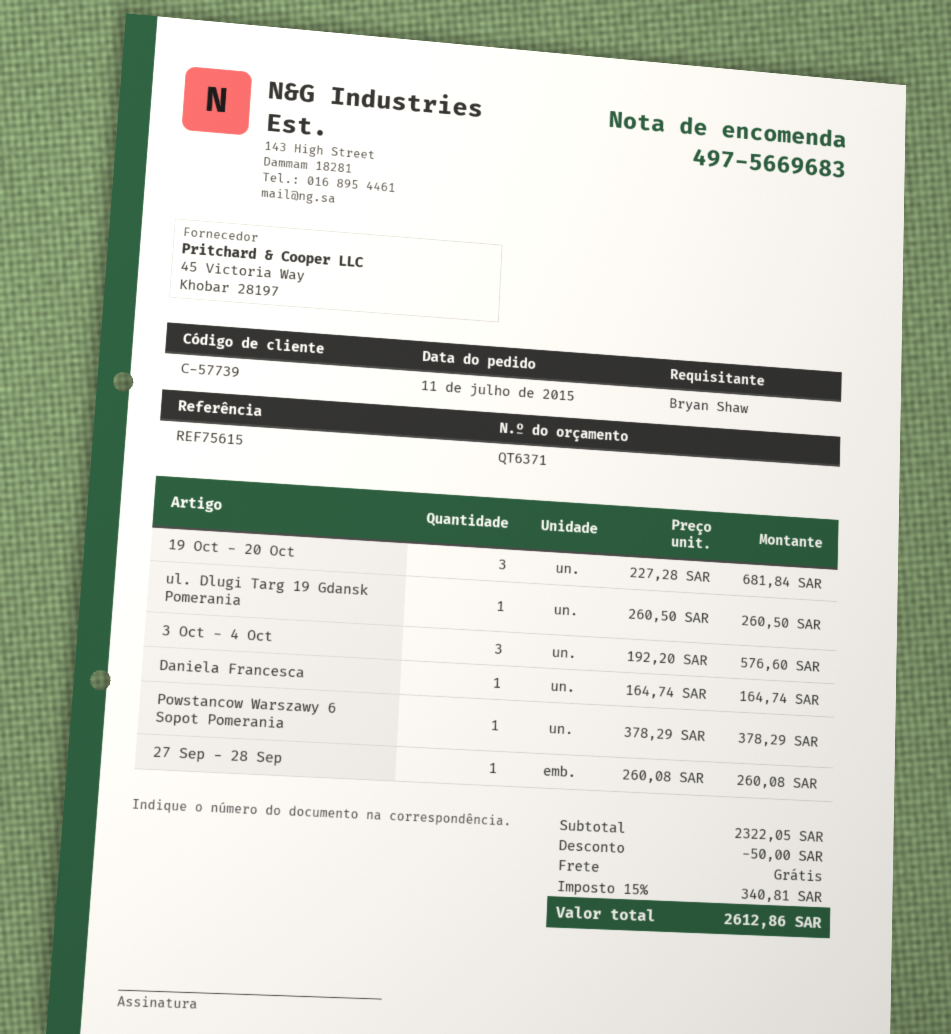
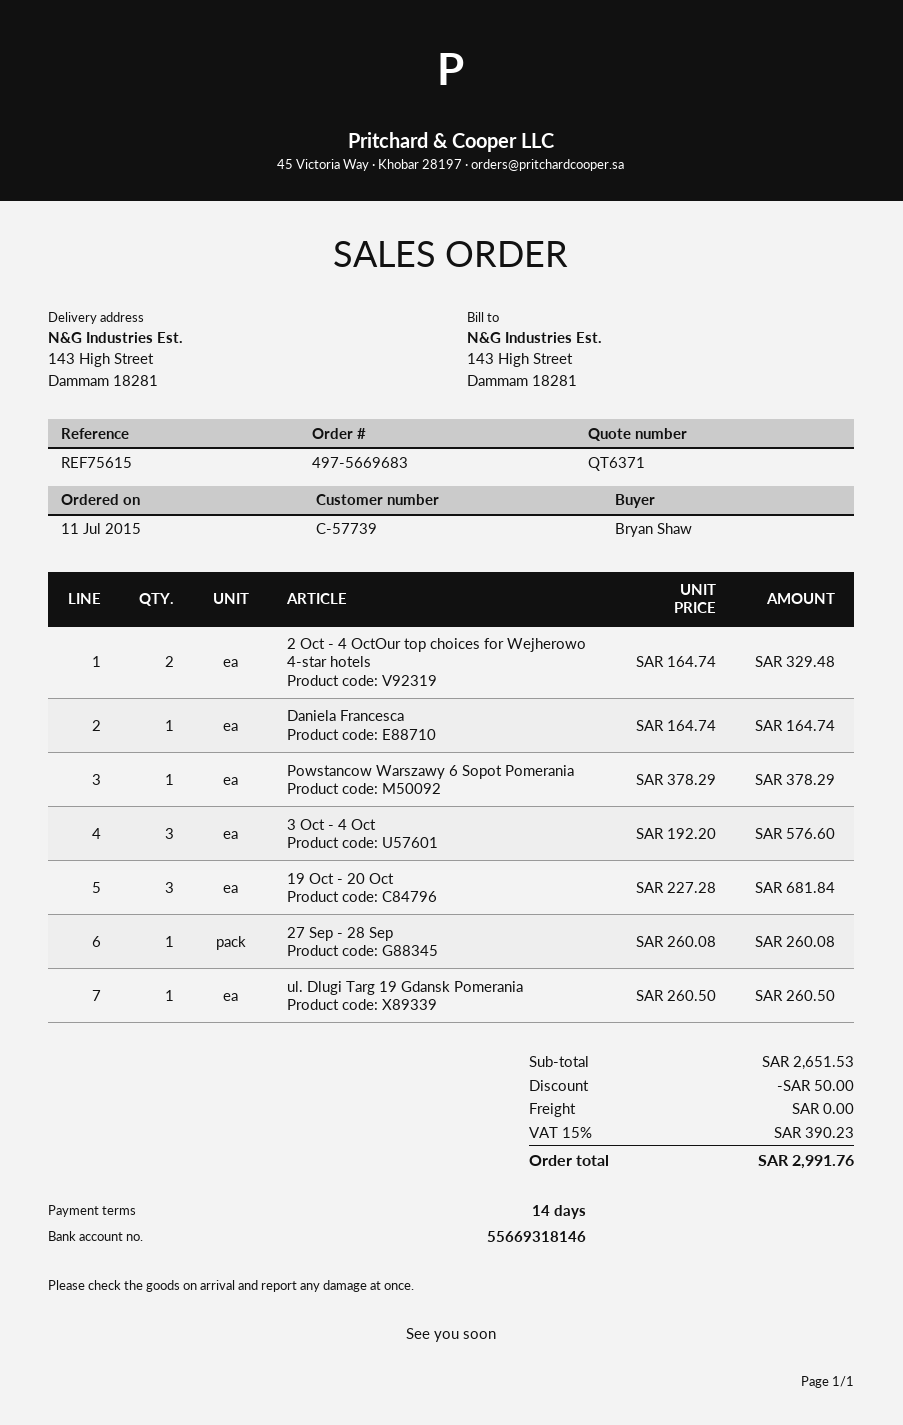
2 Oct - 4 OctOur top choices for Wejherowo 4-star hotels: none -> 2 x 164.74 = 329.48
subtotal: 2322.05 -> 2651.53
tax: 15% = 340.81 -> 15% = 390.23
total: 2612.86 -> 2991.76

